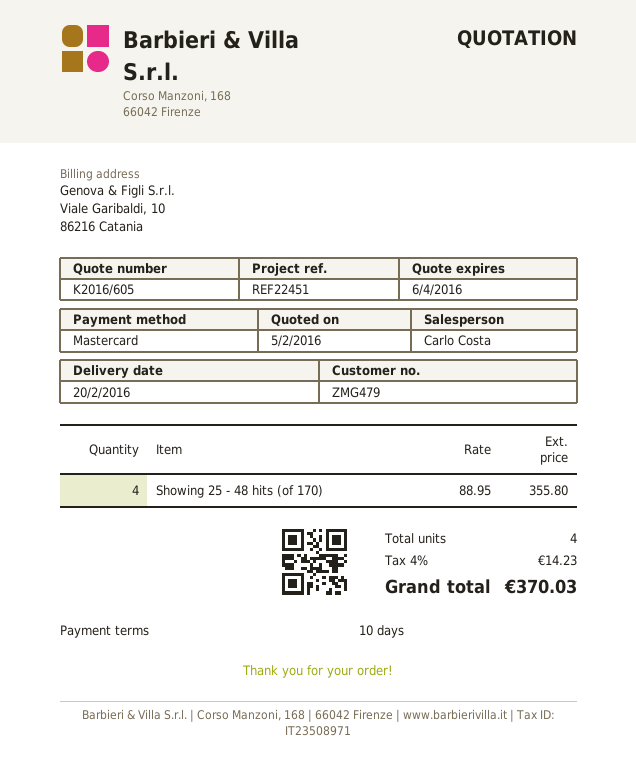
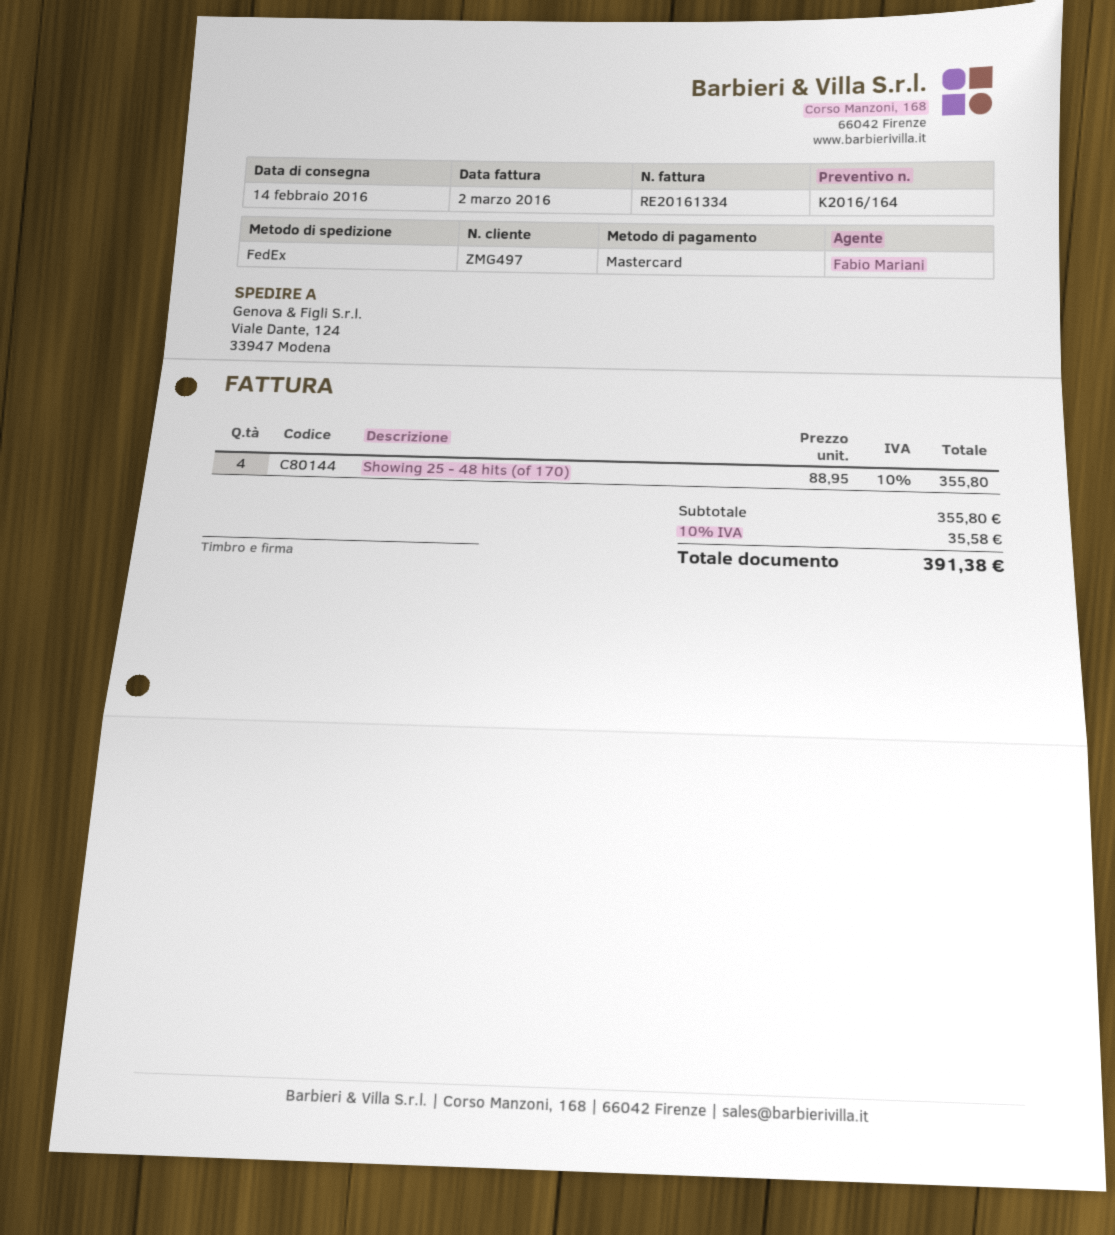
quote number: K2016/605 -> K2016/164
delivery date: 2016-02-20 -> 2016-02-14
customer number: ZMG479 -> ZMG497
sales rep: Carlo Costa -> Fabio Mariani
tax: 4% = 14.23 -> 10% = 35.58
total: 370.03 -> 391.38

